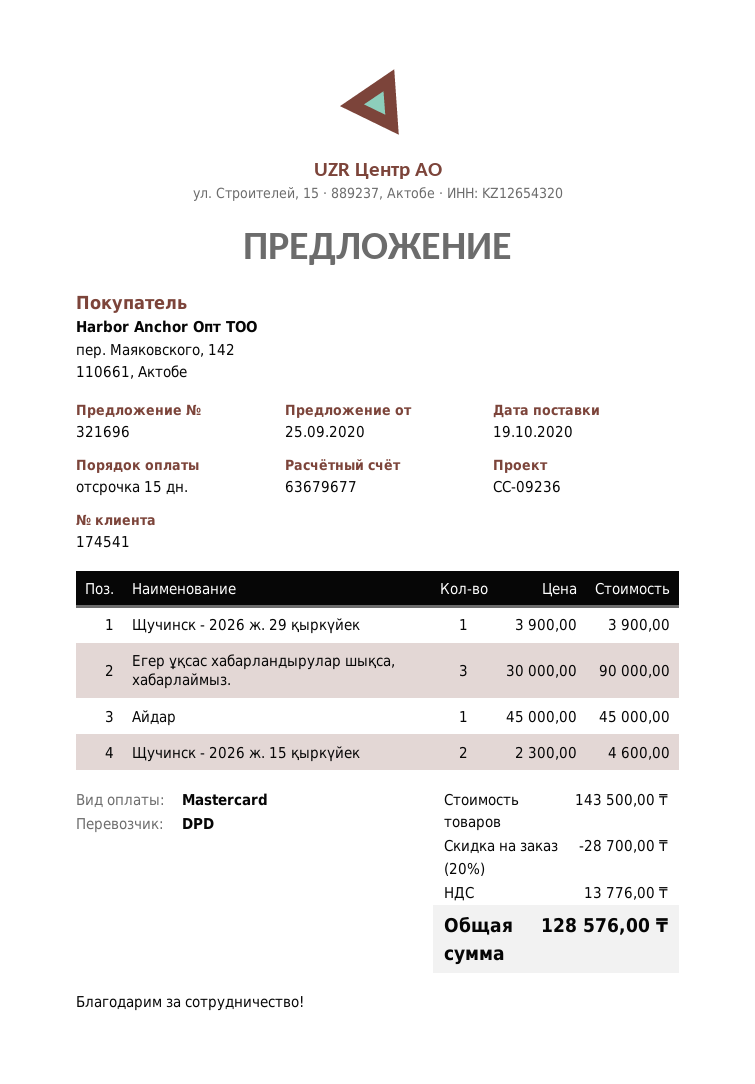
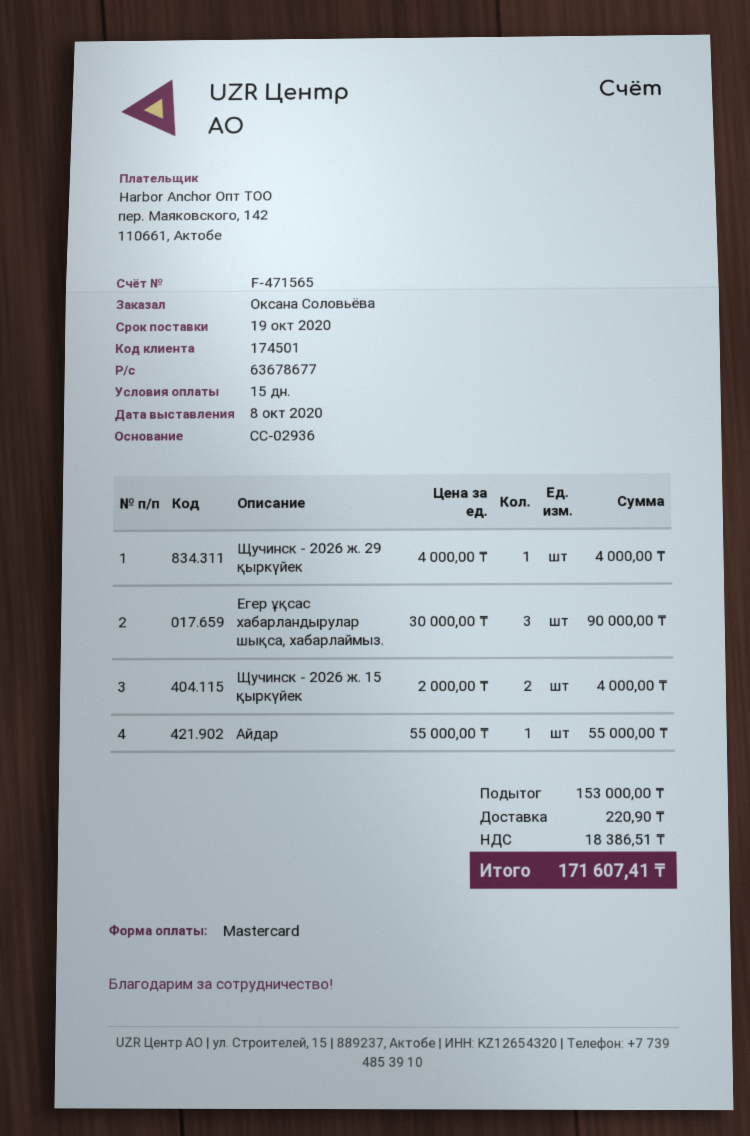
customer number: 174541 -> 174501
reference: CC-09236 -> CC-02936
bank account: 63679677 -> 63678677
Щучинск - 2026 ж. 29 қыркүйек: 1 x 3900.00 = 3900.00 -> 1 x 4000.00 = 4000.00
Айдар: 1 x 45000.00 = 45000.00 -> 1 x 55000.00 = 55000.00
Щучинск - 2026 ж. 15 қыркүйек: 2 x 2300.00 = 4600.00 -> 2 x 2000.00 = 4000.00
subtotal: 143500.00 -> 153000.00
discount: 20% = 28700.00 -> none
shipping: none -> 220.90
tax: 13776.00 -> 18386.51
total: 128576.00 -> 171607.41

